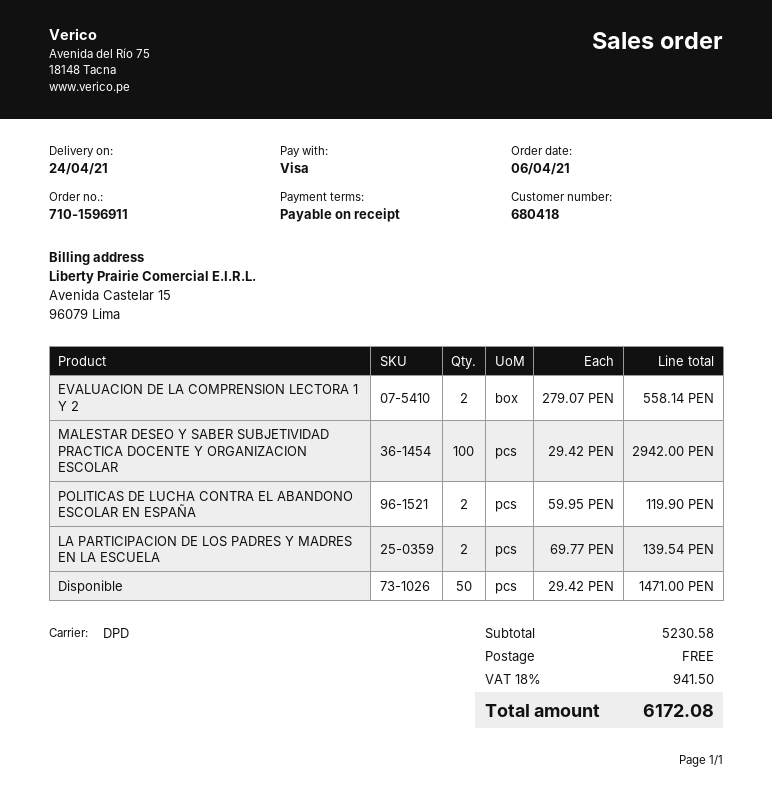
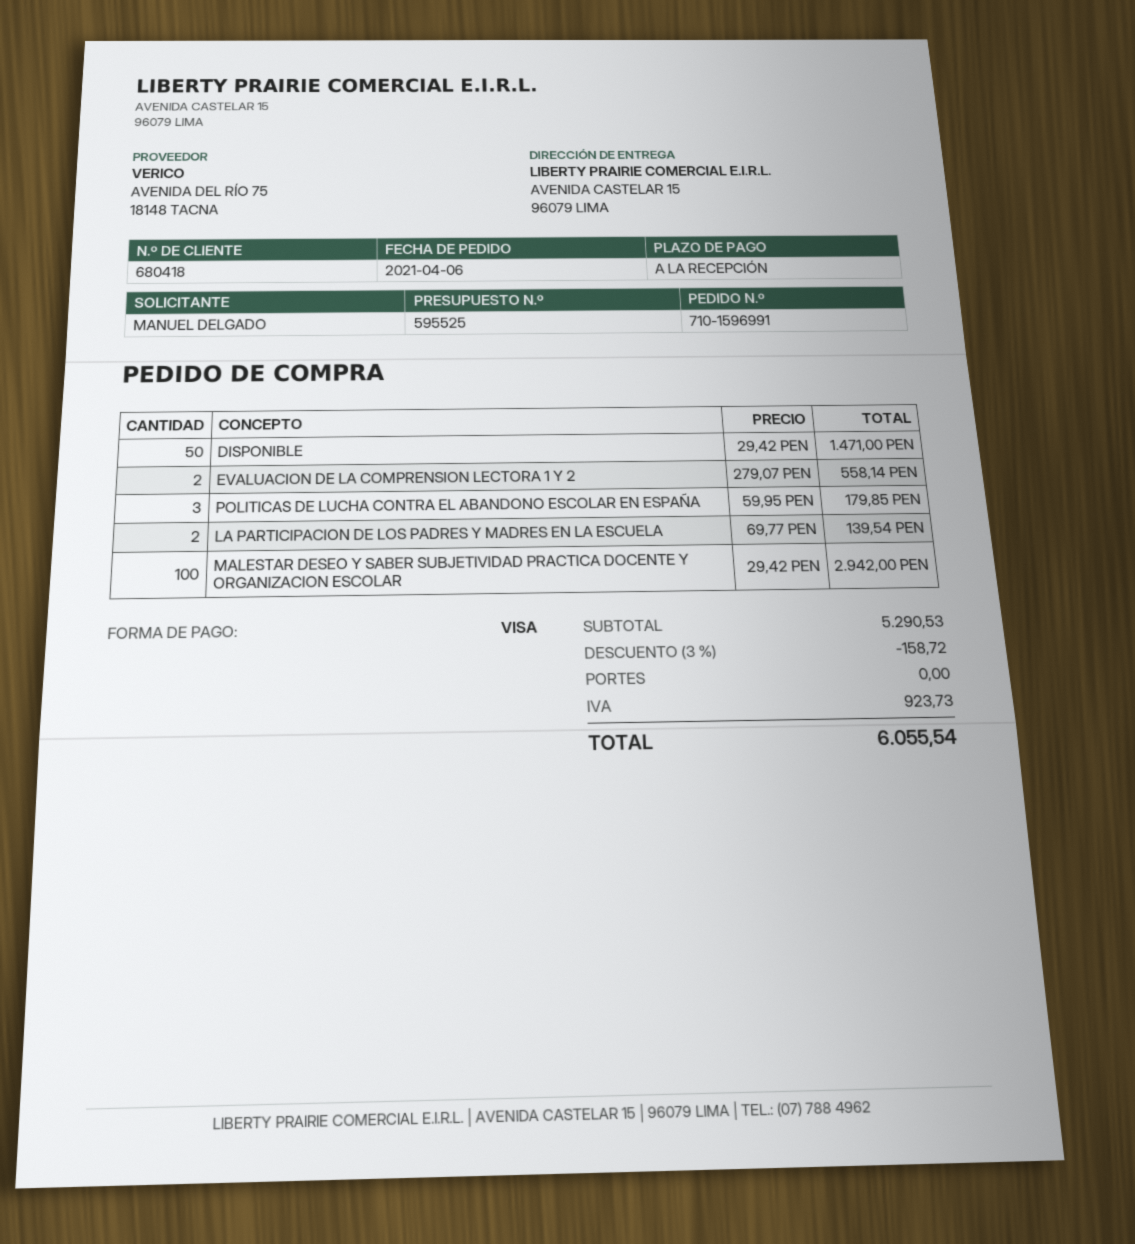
order number: 710-1596911 -> 710-1596991
POLITICAS DE LUCHA CONTRA EL ABANDONO ESCOLAR EN ESPAÑA: 2 x 59.95 = 119.90 -> 3 x 59.95 = 179.85
subtotal: 5230.58 -> 5290.53
discount: none -> 3% = 158.72
tax: 941.50 -> 923.73
total: 6172.08 -> 6055.54

